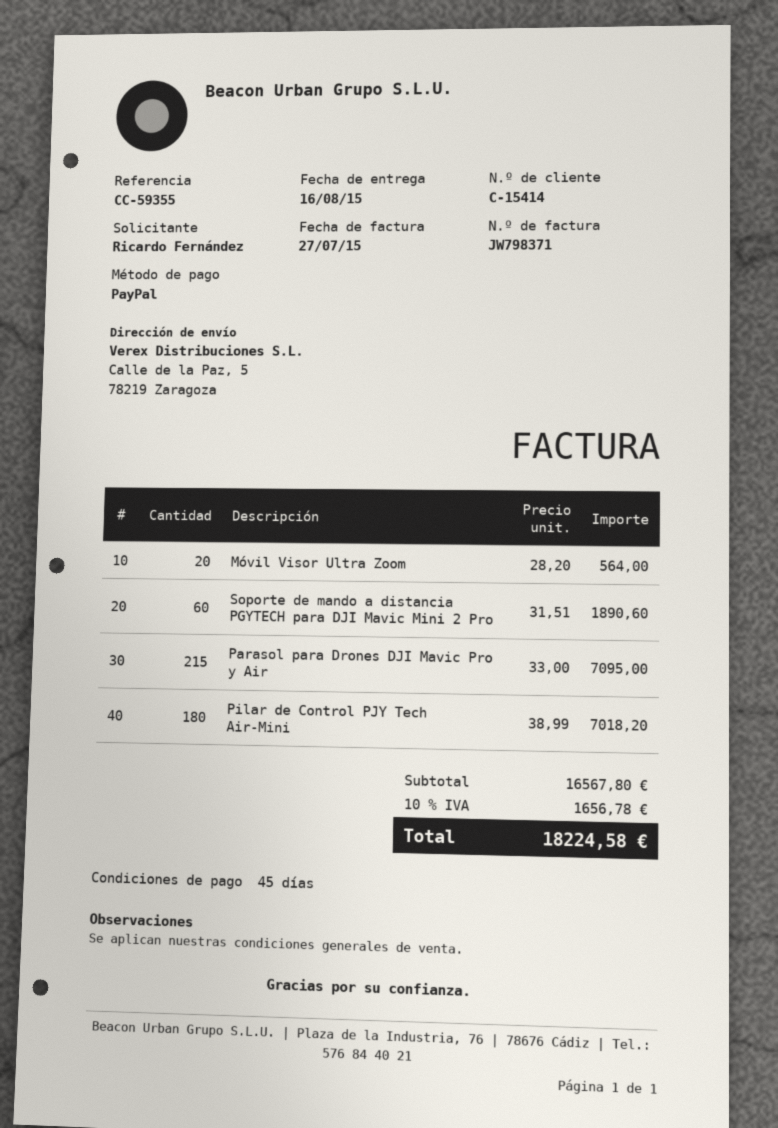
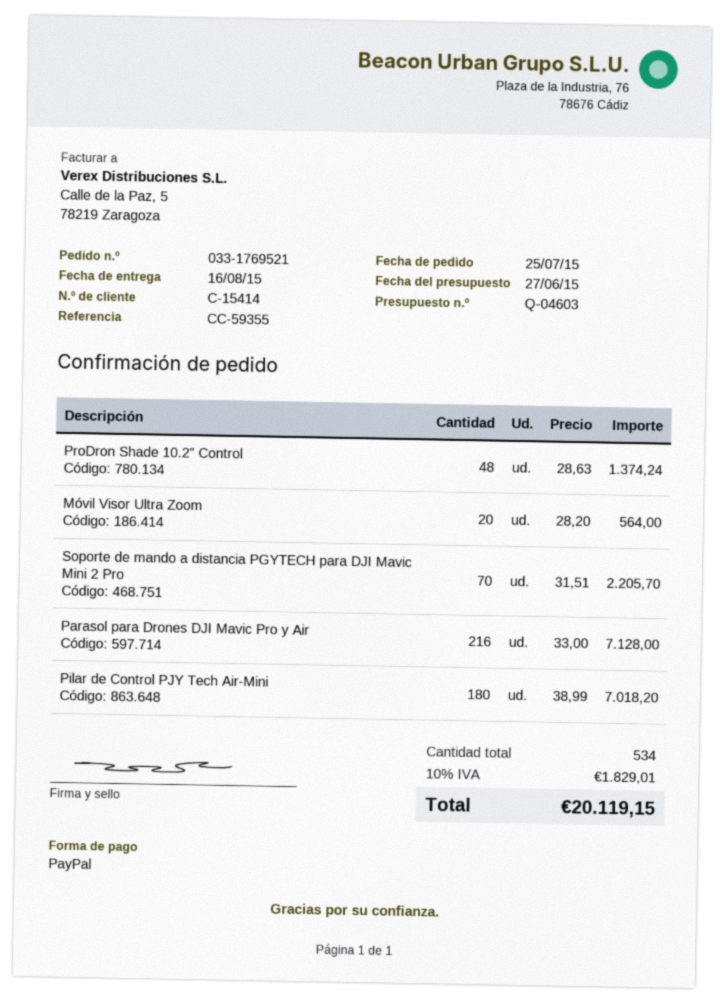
Soporte de mando a distancia PGYTECH para DJI Mavic Mini 2 Pro: 60 x 31.51 = 1890.60 -> 70 x 31.51 = 2205.70
Parasol para Drones DJI Mavic Pro y Air: 215 x 33.00 = 7095.00 -> 216 x 33.00 = 7128.00
ProDron Shade 10.2” Control: none -> 48 x 28.63 = 1374.24
tax: 10% = 1656.78 -> 10% = 1829.01
total: 18224.58 -> 20119.15

